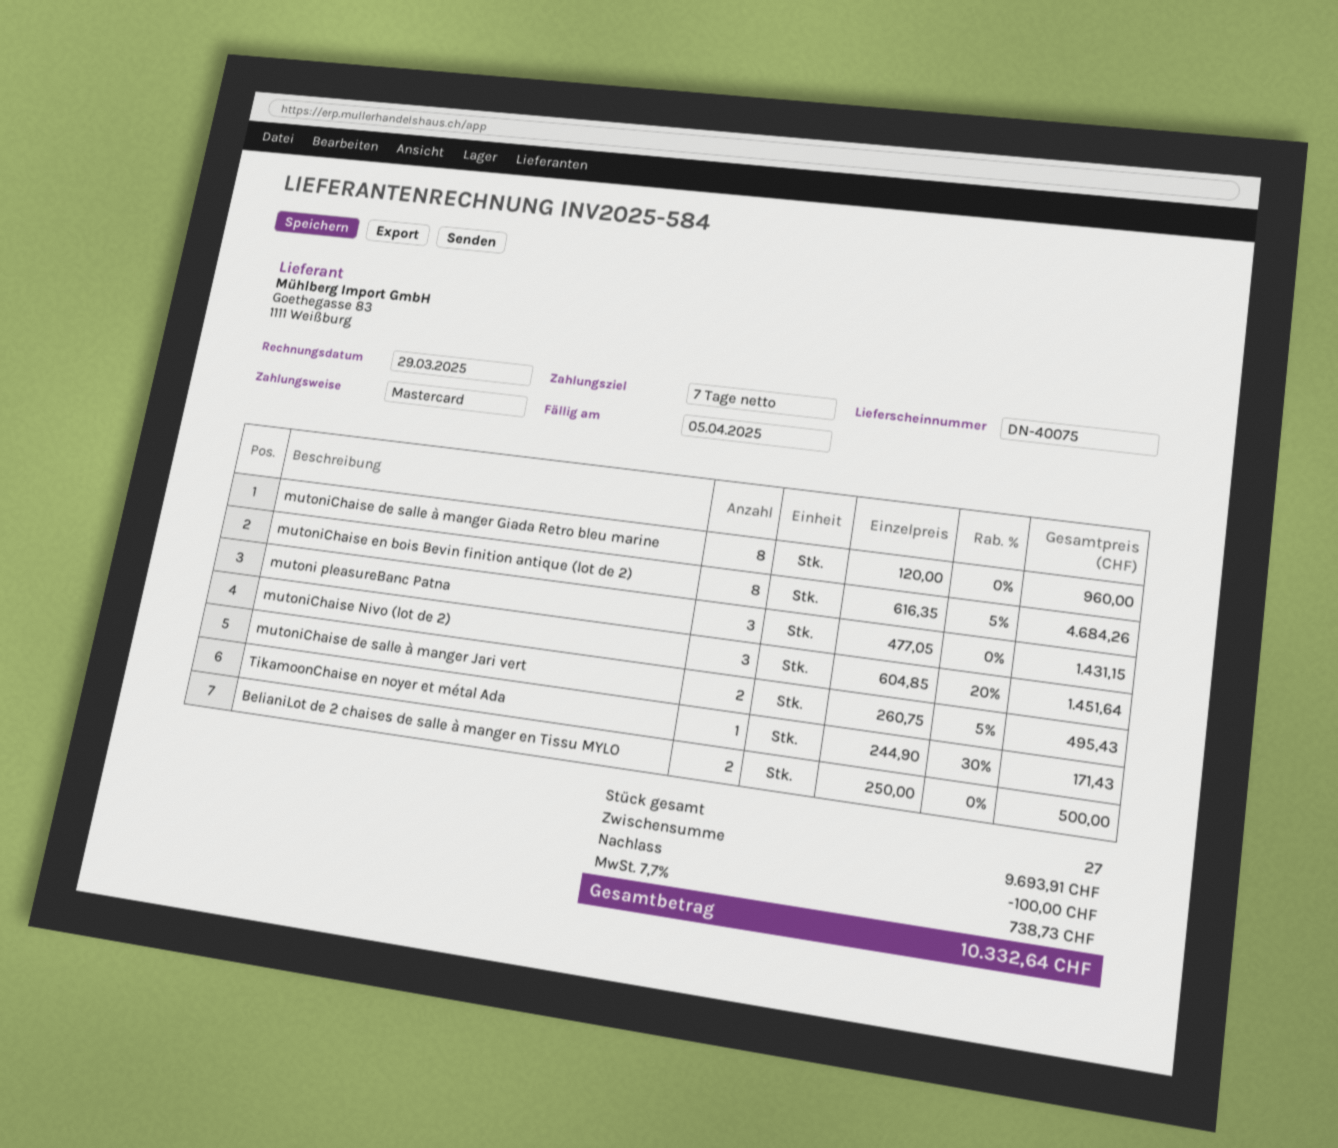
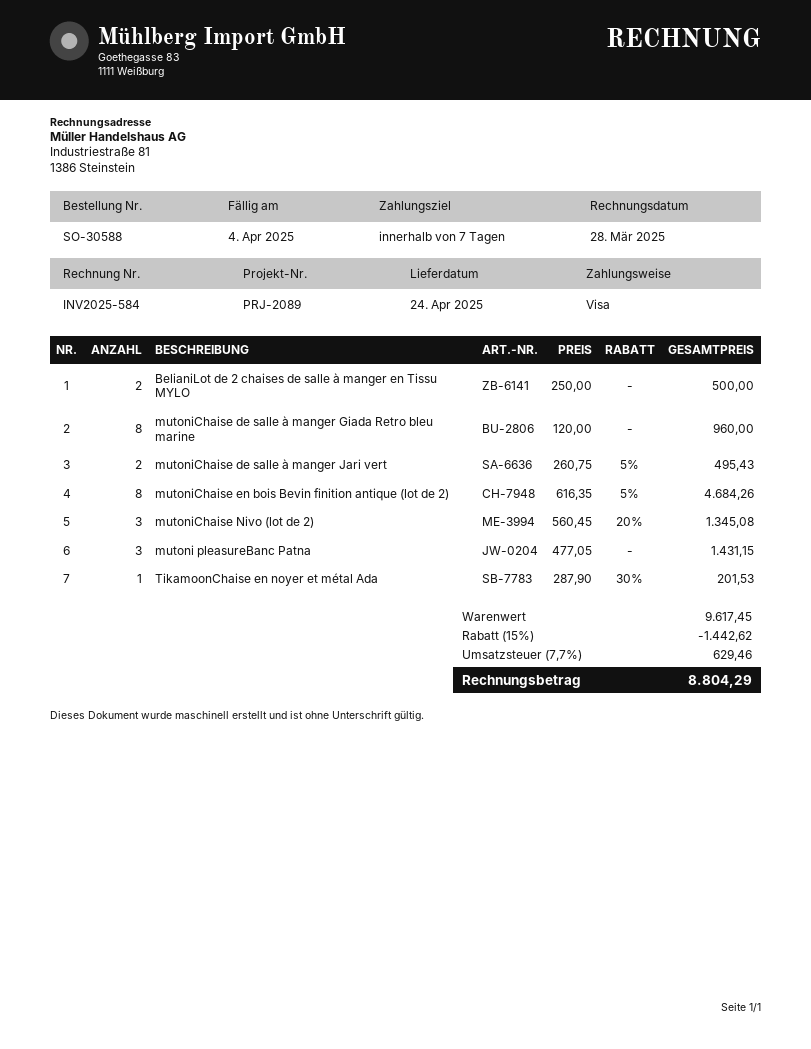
invoice date: 2025-03-29 -> 2025-03-28
due date: 2025-04-05 -> 2025-04-04
payment method: Mastercard -> Visa
mutoniChaise Nivo (lot de 2): 3 x 604.85 - 20% = 1451.64 -> 3 x 560.45 - 20% = 1345.08
TikamoonChaise en noyer et métal Ada: 1 x 244.90 - 30% = 171.43 -> 1 x 287.90 - 30% = 201.53
subtotal: 9693.91 -> 9617.45
discount: 100.00 -> 1442.62
tax: 7.7% = 738.73 -> 7.7% = 629.46
total: 10332.64 -> 8804.29

